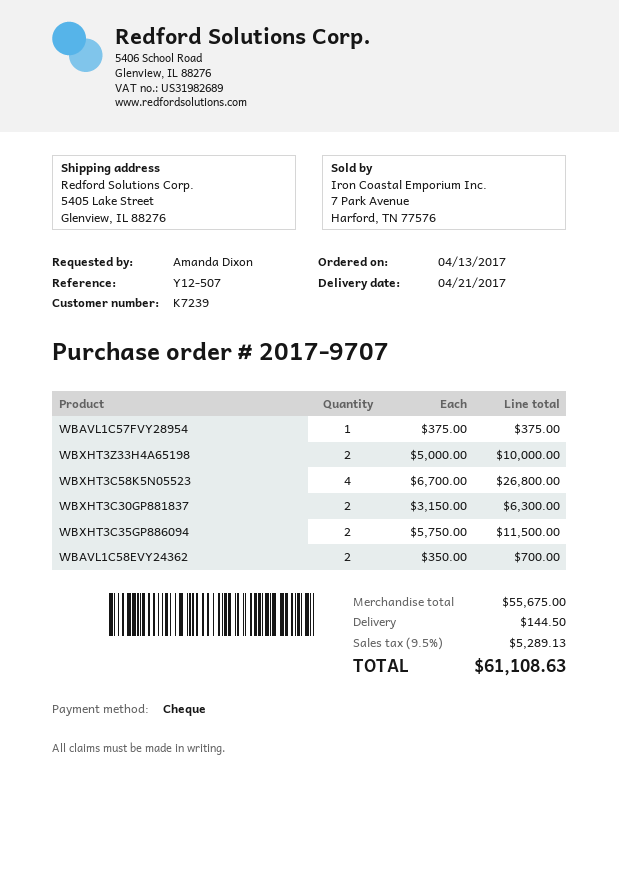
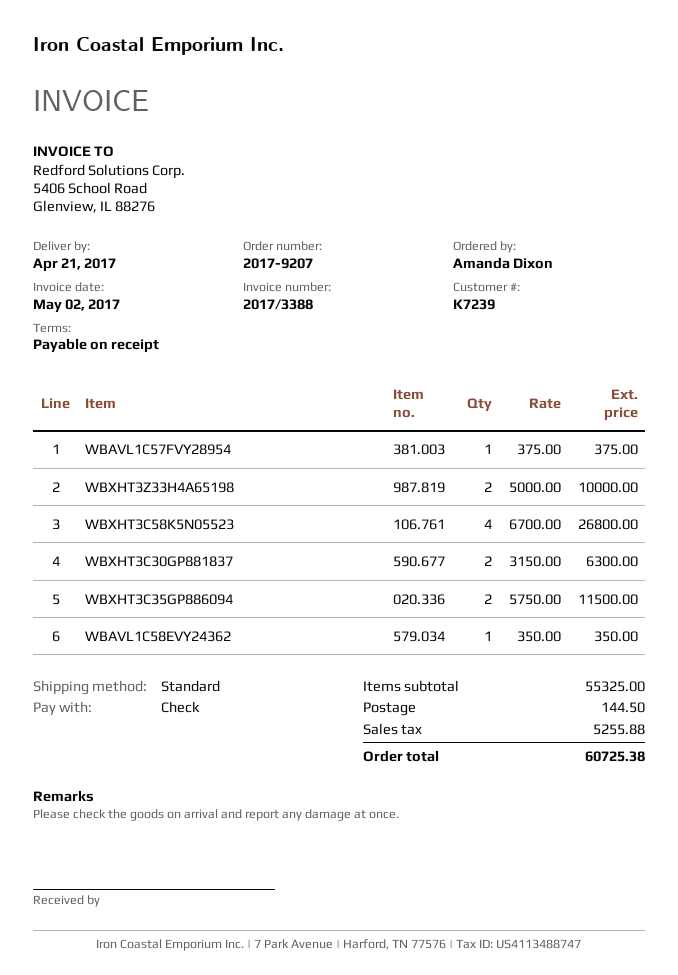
order number: 2017-9707 -> 2017-9207
WBAVL1C58EVY24362: 2 x 350.00 = 700.00 -> 1 x 350.00 = 350.00
subtotal: 55675.00 -> 55325.00
tax: 5289.13 -> 5255.88
total: 61108.63 -> 60725.38

